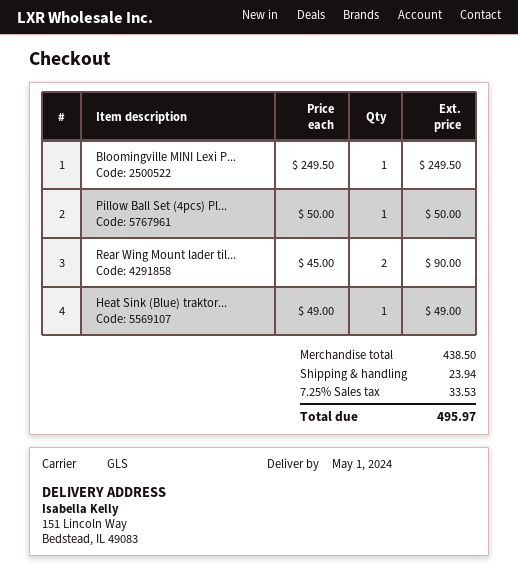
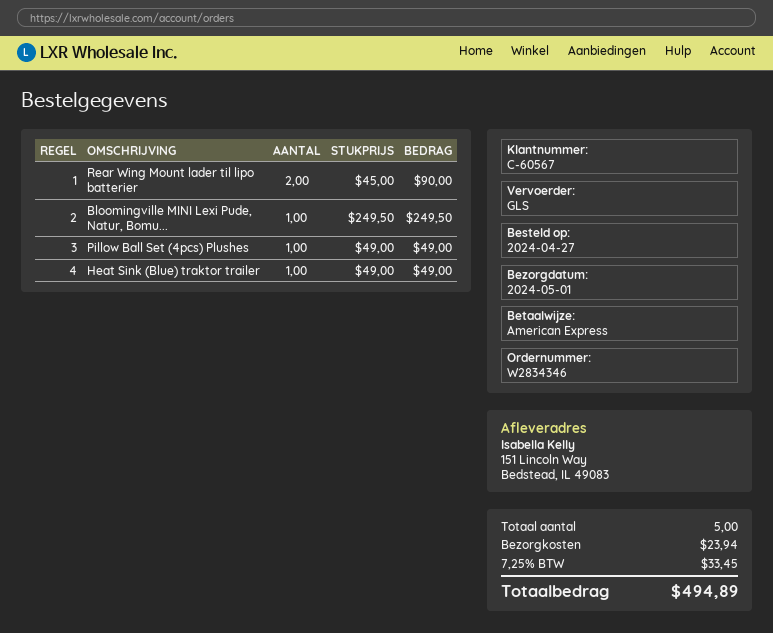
Pillow Ball Set (4pcs) Pl...: 1 x 50.00 = 50.00 -> 1 x 49.00 = 49.00
tax: 7.25% = 33.53 -> 7.25% = 33.45
total: 495.97 -> 494.89

